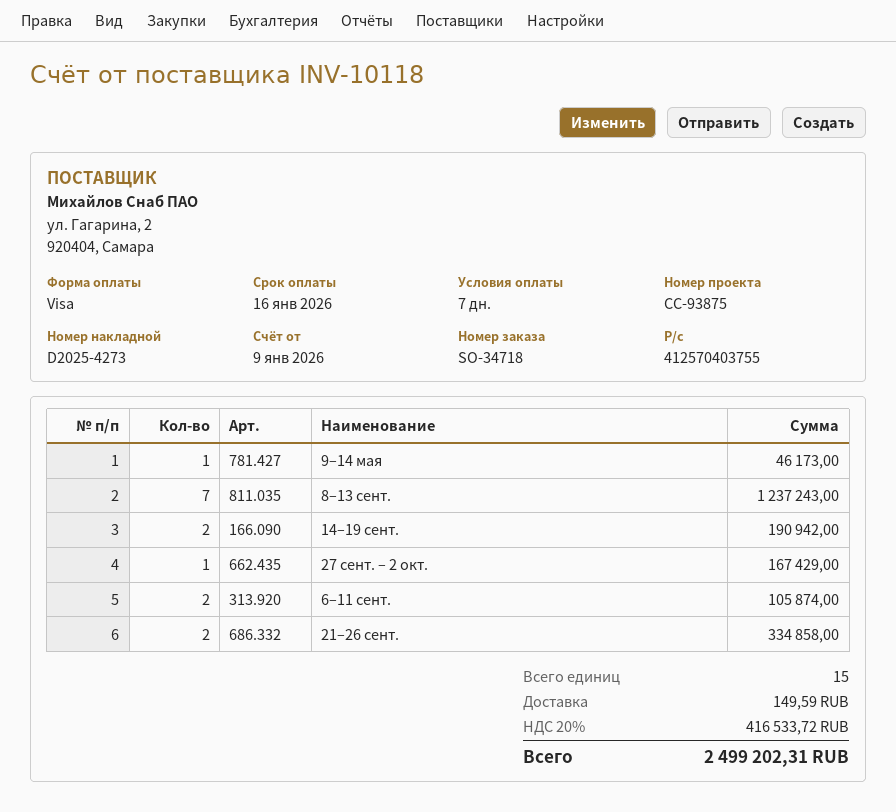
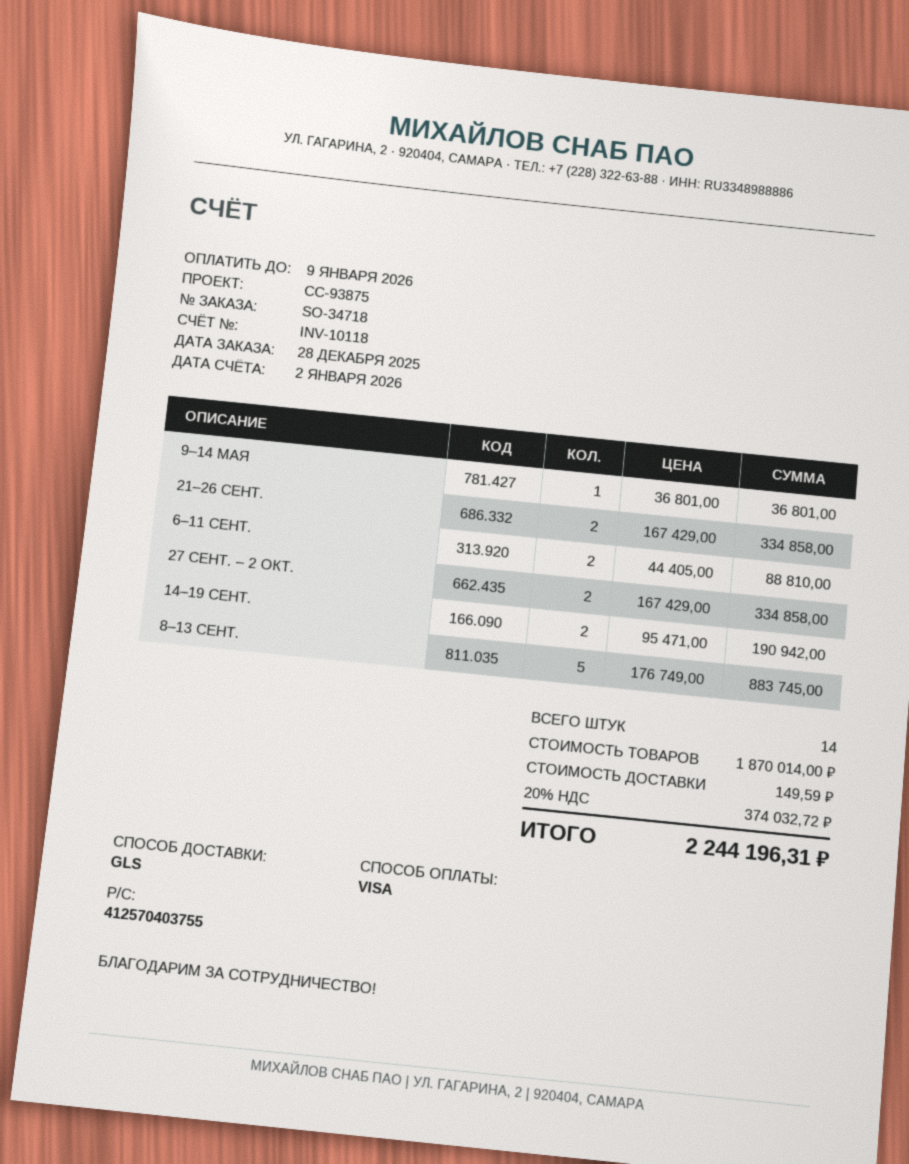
invoice date: 2026-01-09 -> 2026-01-02
due date: 2026-01-16 -> 2026-01-09
9–14 мая: 1 for 46173.00 -> 1 for 36801.00
8–13 сент.: 7 for 1237243.00 -> 5 for 883745.00
27 сент. – 2 окт.: 1 for 167429.00 -> 2 for 334858.00
6–11 сент.: 2 for 105874.00 -> 2 for 88810.00
total quantity: 15 -> 14
tax: 20% = 416533.72 -> 20% = 374032.72
total: 2499202.31 -> 2244196.31

